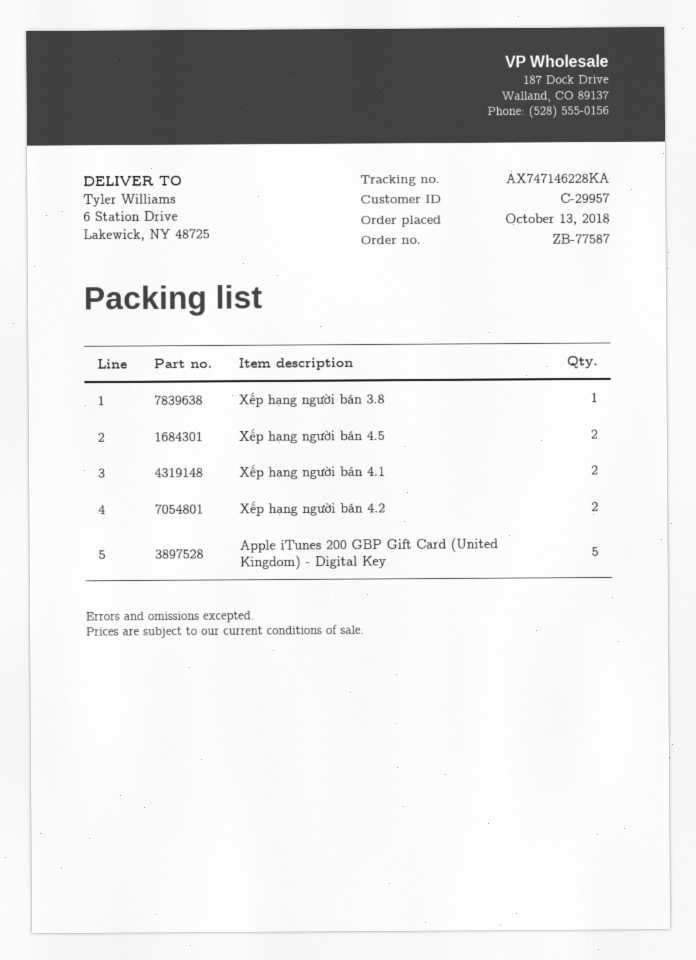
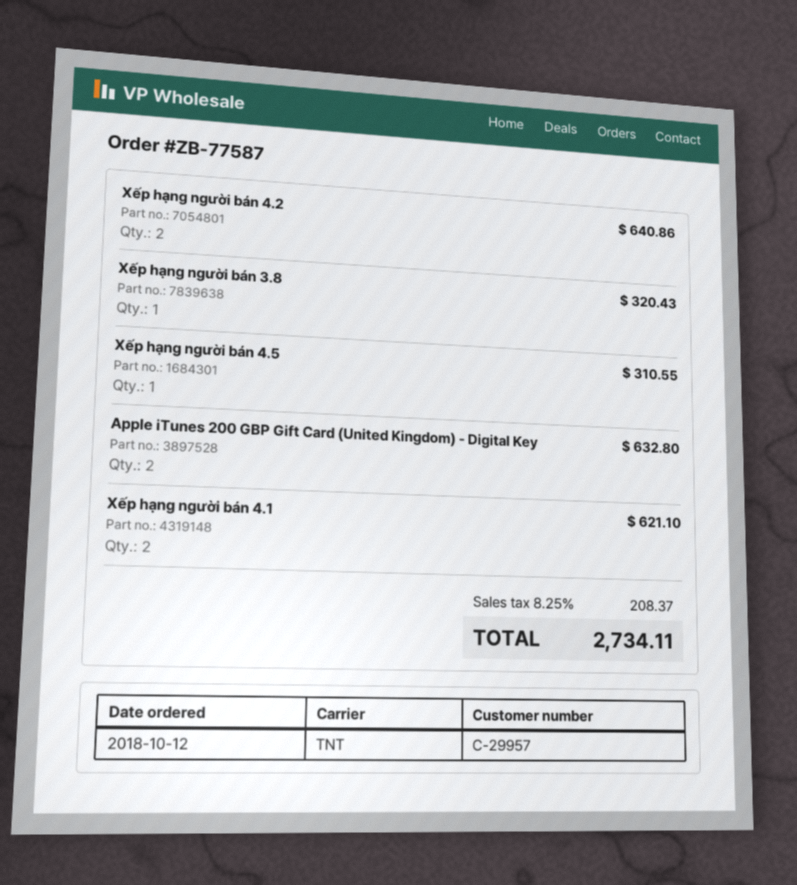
order date: 2018-10-13 -> 2018-10-12
Xếp hạng người bán 4.5: 2 -> 1
Apple iTunes 200 GBP Gift Card (United Kingdom) - Digital Key: 5 -> 2

